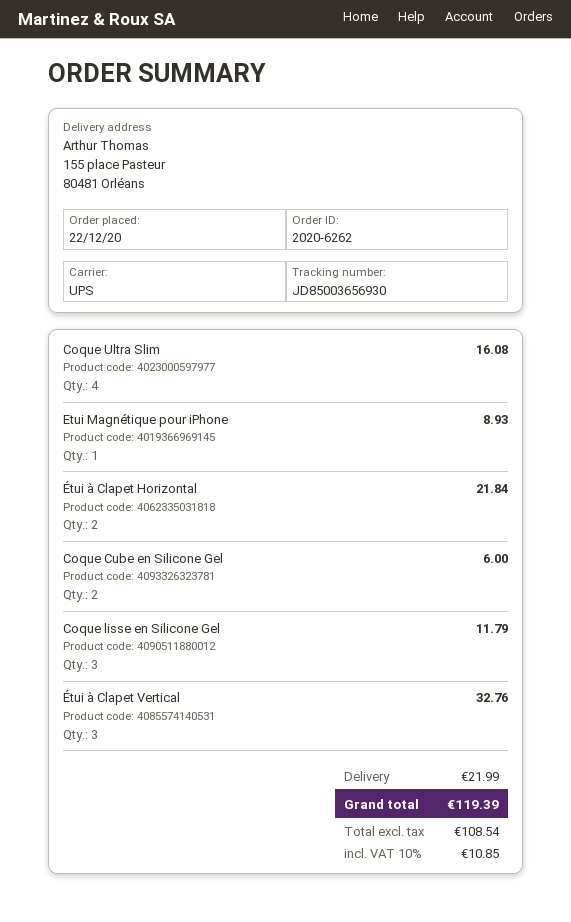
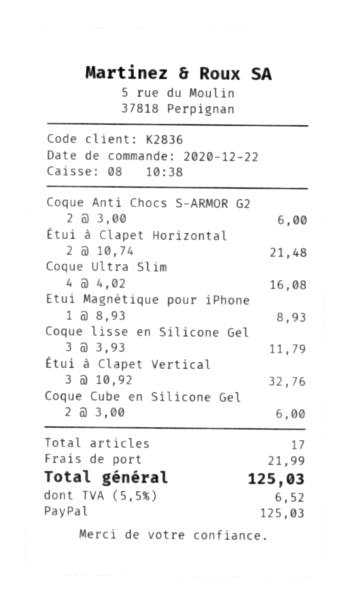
Étui à Clapet Horizontal: 2 for 21.84 -> 2 for 21.48
Coque Anti Chocs S-ARMOR G2: none -> 2 for 6.00
tax: 10% = 10.85 -> 5.5% = 6.52
total: 119.39 -> 125.03

